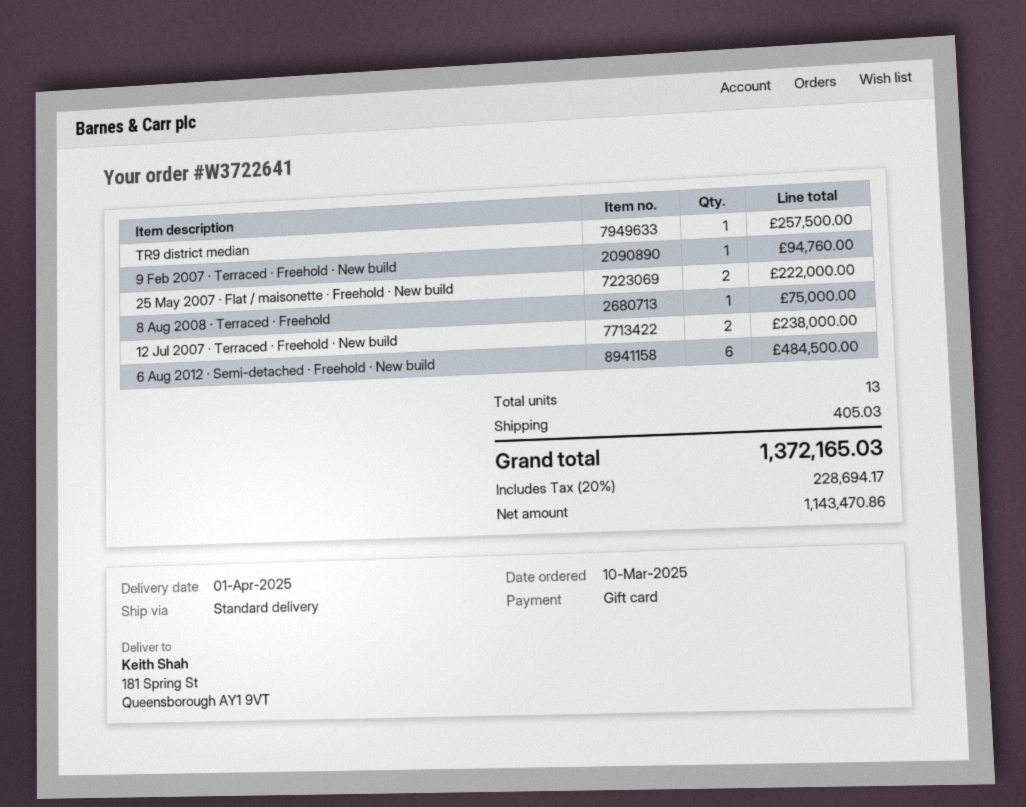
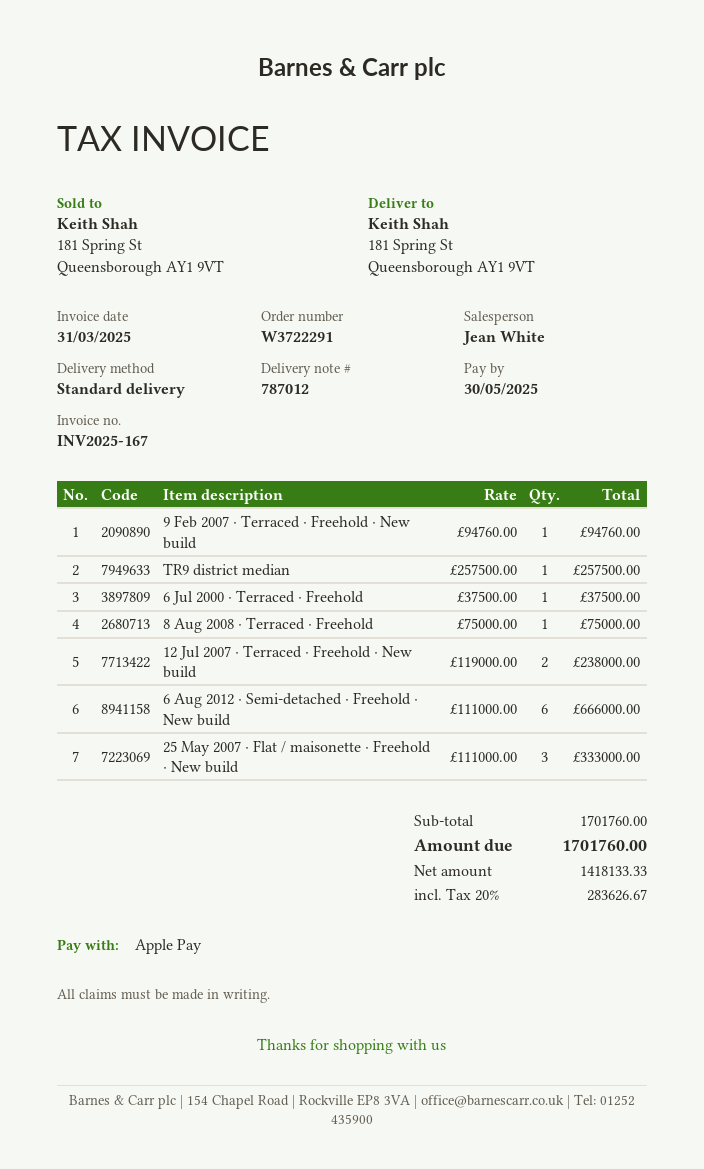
order number: W3722641 -> W3722291
payment method: gift card -> Apple Pay
25 May 2007 · Flat / maisonette · Freehold · New build: 2 for 222000.00 -> 3 for 333000.00
6 Aug 2012 · Semi-detached · Freehold · New build: 6 for 484500.00 -> 6 for 666000.00
6 Jul 2000 · Terraced · Freehold: none -> 1 for 37500.00
shipping: 405.03 -> none
net: 1143470.86 -> 1418133.33
tax: 20% = 228694.17 -> 20% = 283626.67
total: 1372165.03 -> 1701760.00

